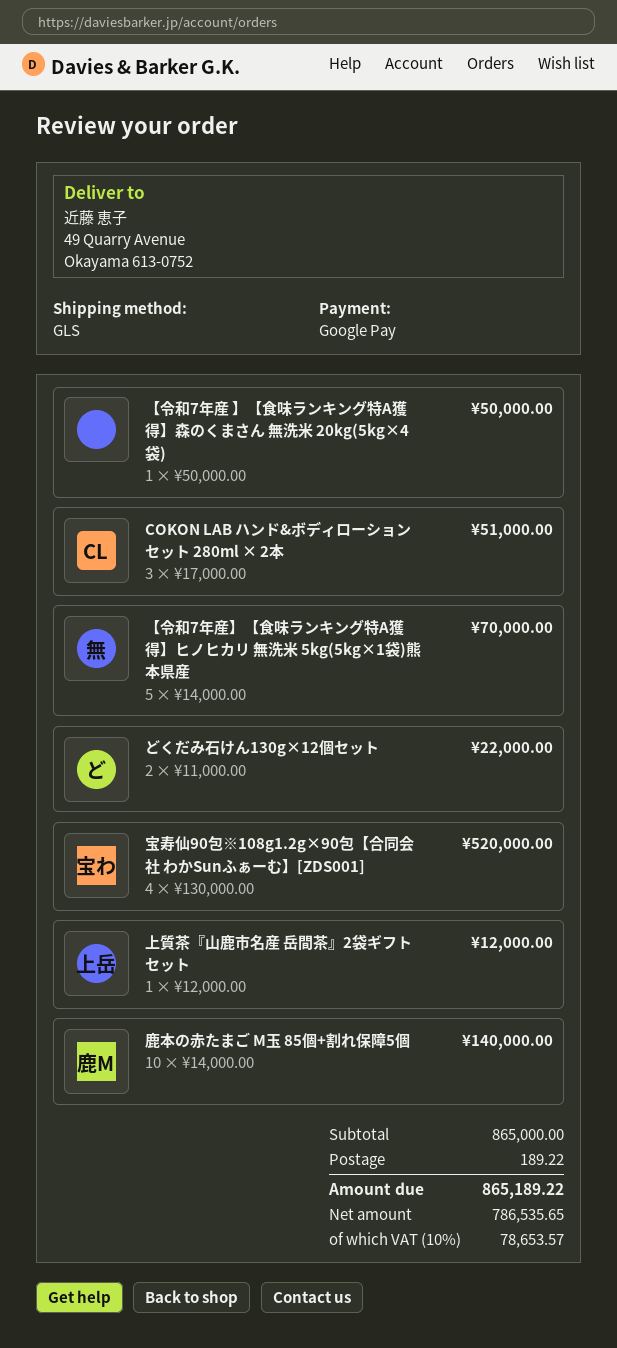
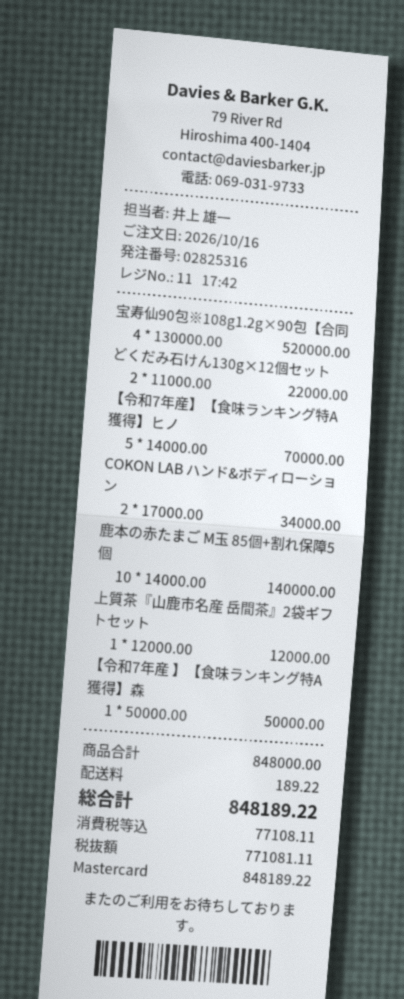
payment method: Google Pay -> Mastercard
COKON LAB ハンド&ボディローション セット 280ml × 2本: 3 x 17000.00 = 51000.00 -> 2 x 17000.00 = 34000.00
subtotal: 865000.00 -> 848000.00
net: 786535.65 -> 771081.11
tax: 78653.57 -> 77108.11
total: 865189.22 -> 848189.22

